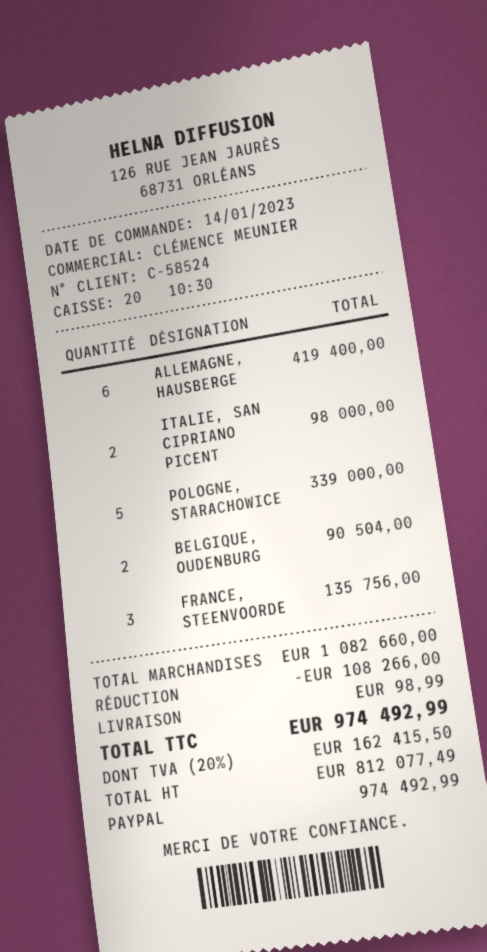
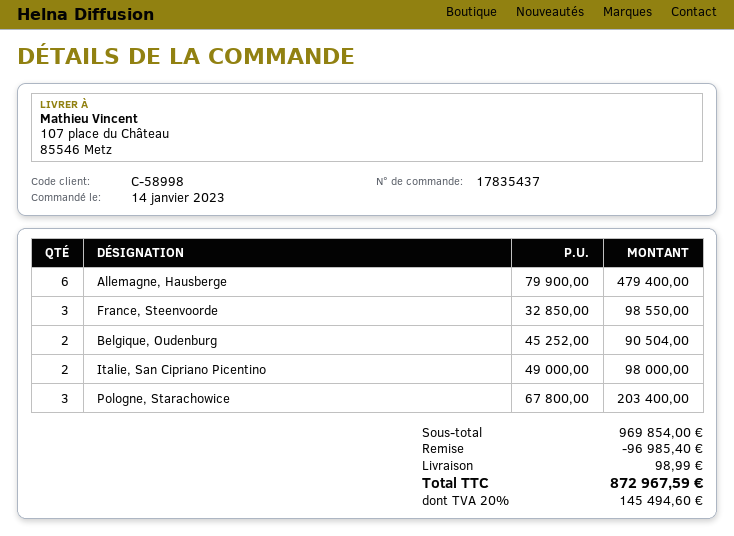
customer number: C-58524 -> C-58998
ALLEMAGNE, HAUSBERGE: 6 for 419400.00 -> 6 for 479400.00
POLOGNE, STARACHOWICE: 5 for 339000.00 -> 3 for 203400.00
FRANCE, STEENVOORDE: 3 for 135756.00 -> 3 for 98550.00
subtotal: 1082660.00 -> 969854.00
discount: 108266.00 -> 96985.40
tax: 20% = 162415.50 -> 20% = 145494.60
total: 974492.99 -> 872967.59

